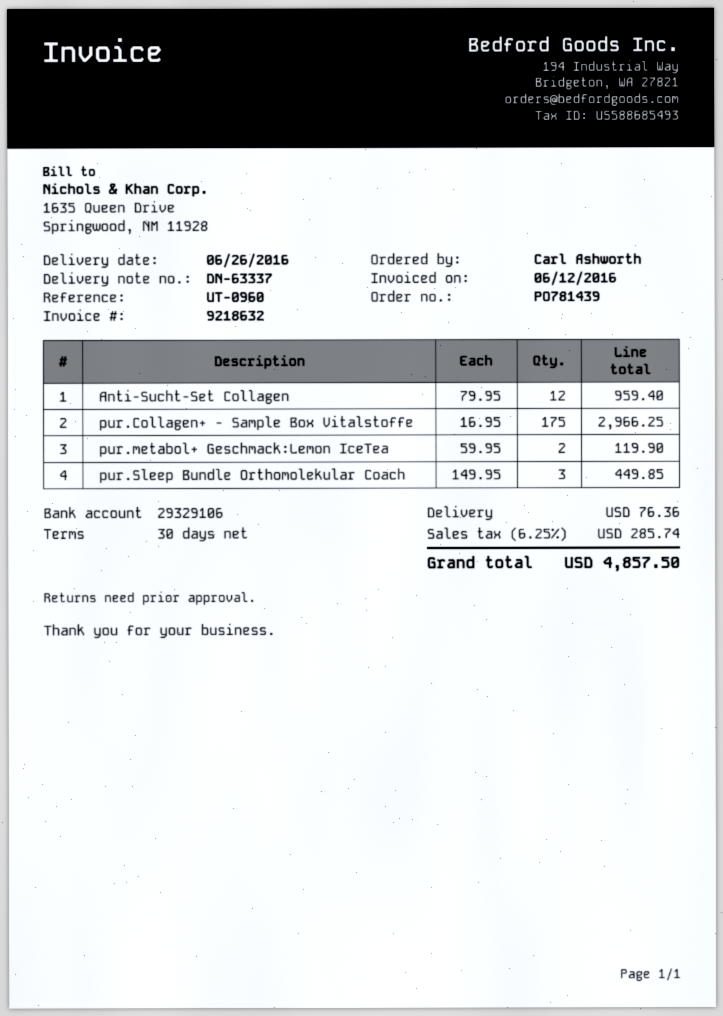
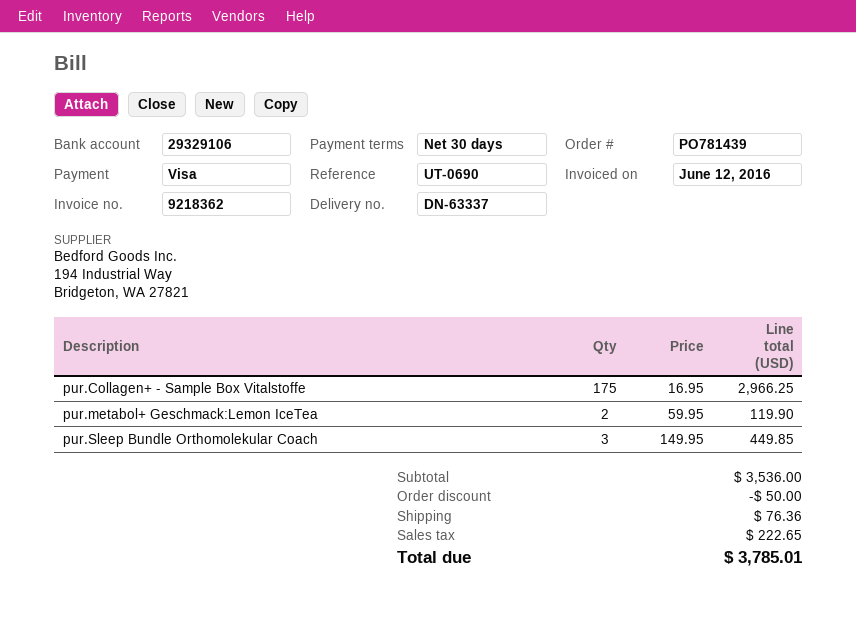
invoice number: 9218632 -> 9218362
reference: UT-0960 -> UT-0690
Anti-Sucht-Set Collagen: 12 x 79.95 = 959.40 -> none
discount: none -> 50.00
tax: 285.74 -> 222.65
total: 4857.50 -> 3785.01

